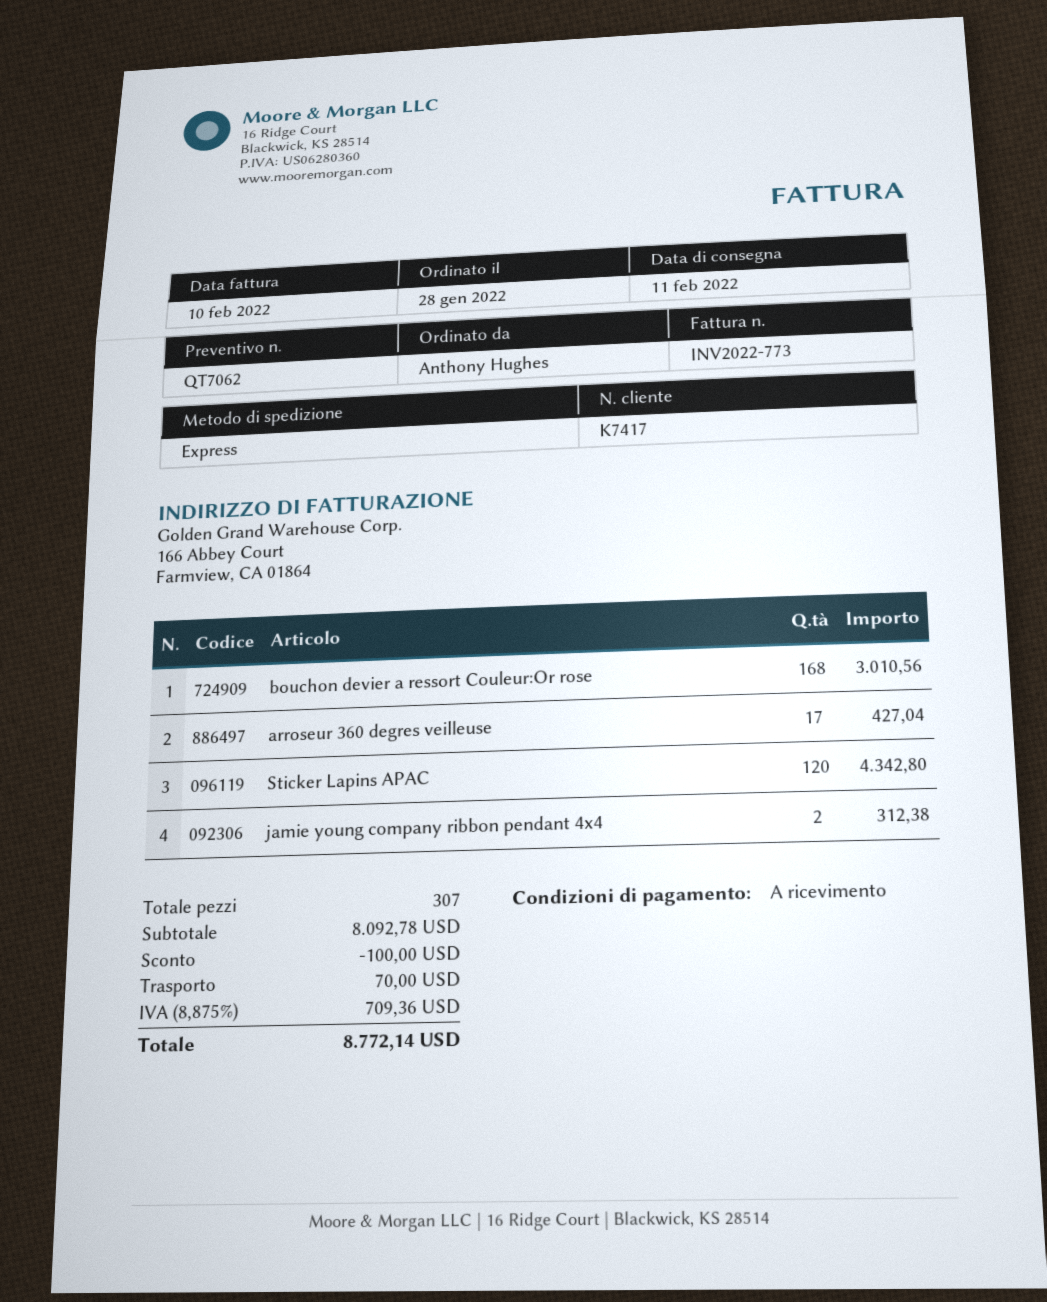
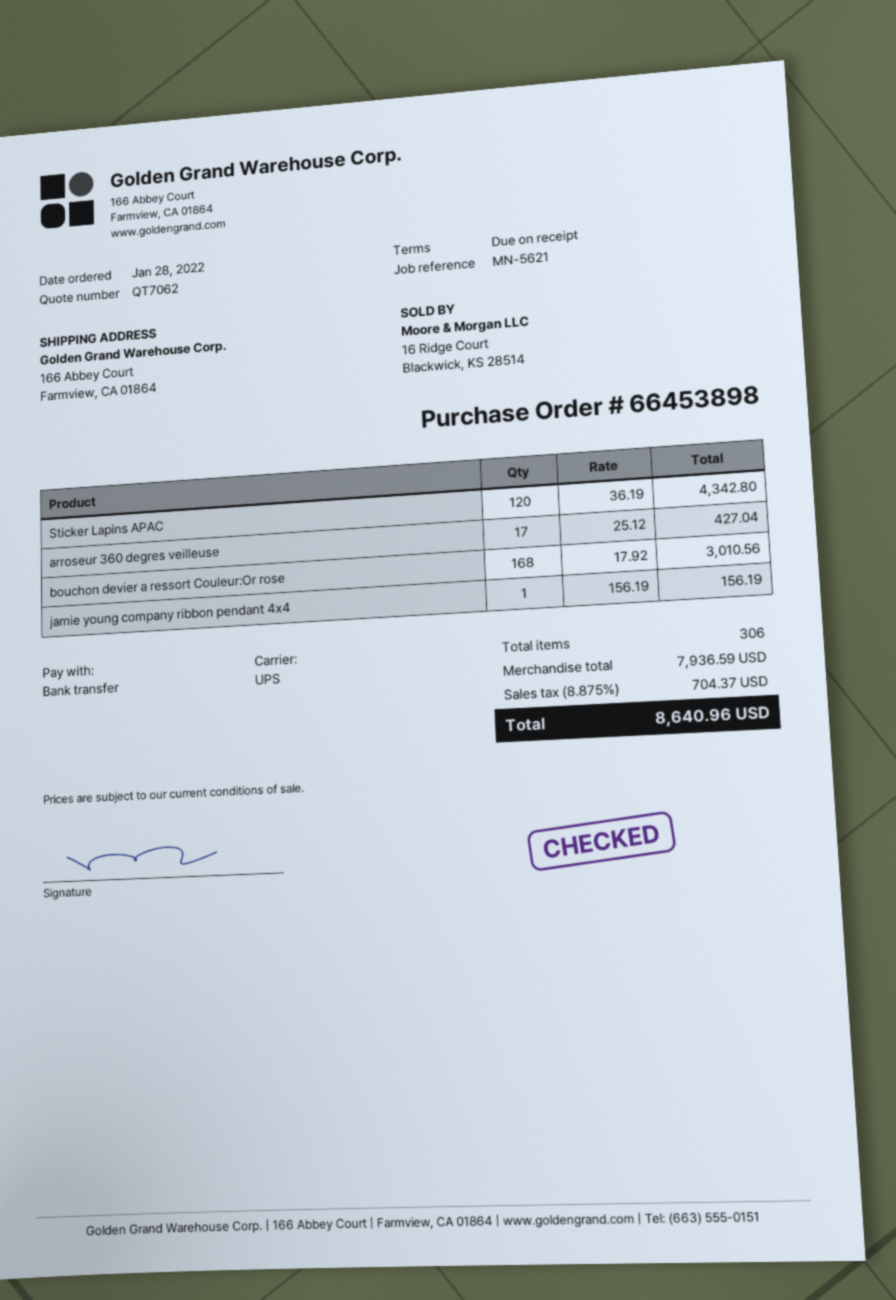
shipping method: express -> UPS
jamie young company ribbon pendant 4x4: 2 for 312.38 -> 1 for 156.19
total quantity: 307 -> 306
subtotal: 8092.78 -> 7936.59
discount: 100.00 -> none
shipping: 70.00 -> none
tax: 8.875% = 709.36 -> 8.875% = 704.37
total: 8772.14 -> 8640.96

